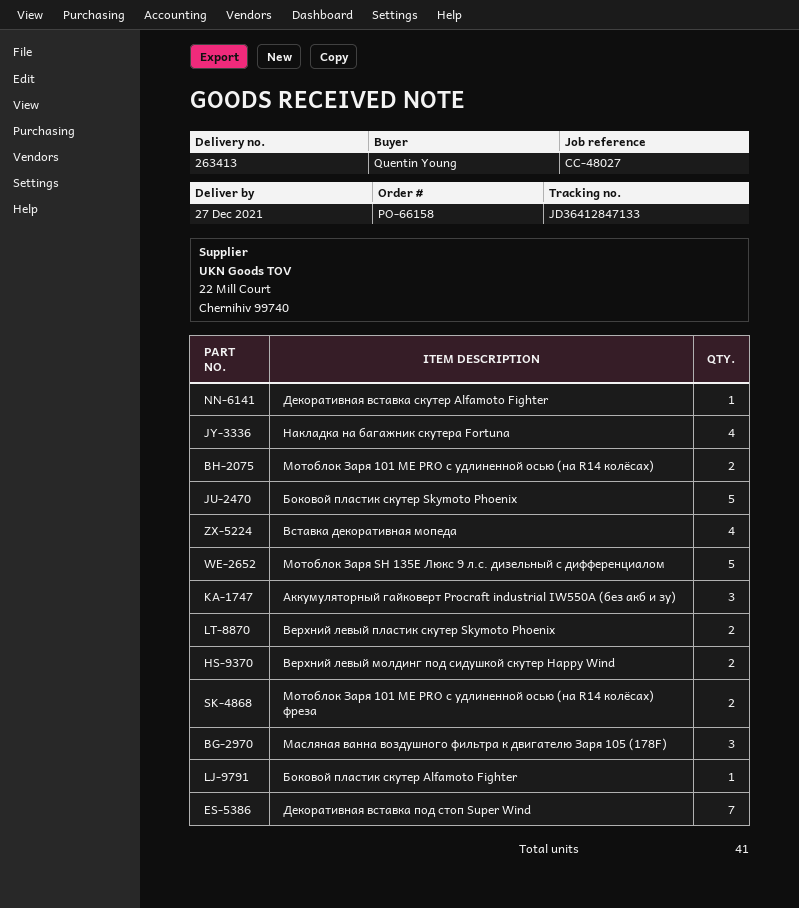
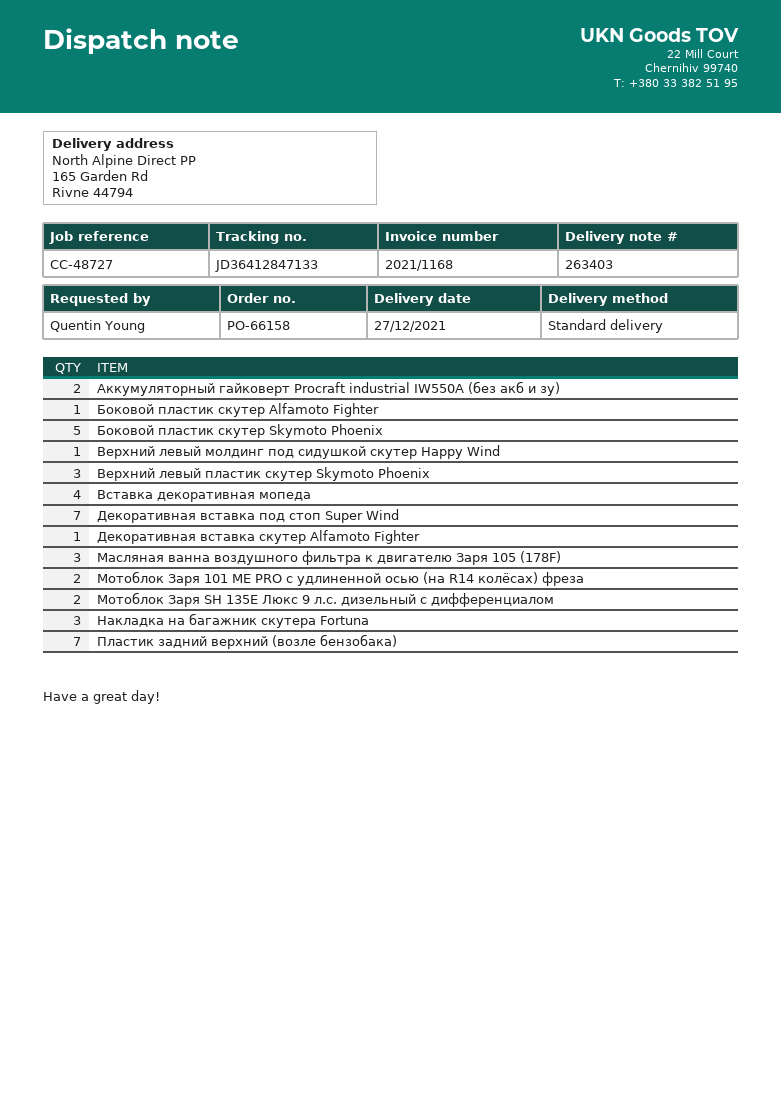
delivery note number: 263413 -> 263403
reference: CC-48027 -> CC-48727
Накладка на багажник скутера Fortuna: 4 -> 3
Мотоблок Заря 101 МЕ PRO с удлиненной осью (на R14 колёсах): 2 -> none
Мотоблок Заря SH 135E Люкс 9 л.с. дизельный с дифференциалом: 5 -> 2
Аккумуляторный гайковерт Procraft industrial IW550A (без акб и зу): 3 -> 2
Верхний левый пластик скутер Skymoto Phoenix: 2 -> 3
Верхний левый молдинг под сидушкой скутер Happy Wind: 2 -> 1
Пластик задний верхний (возле бензобака): none -> 7

